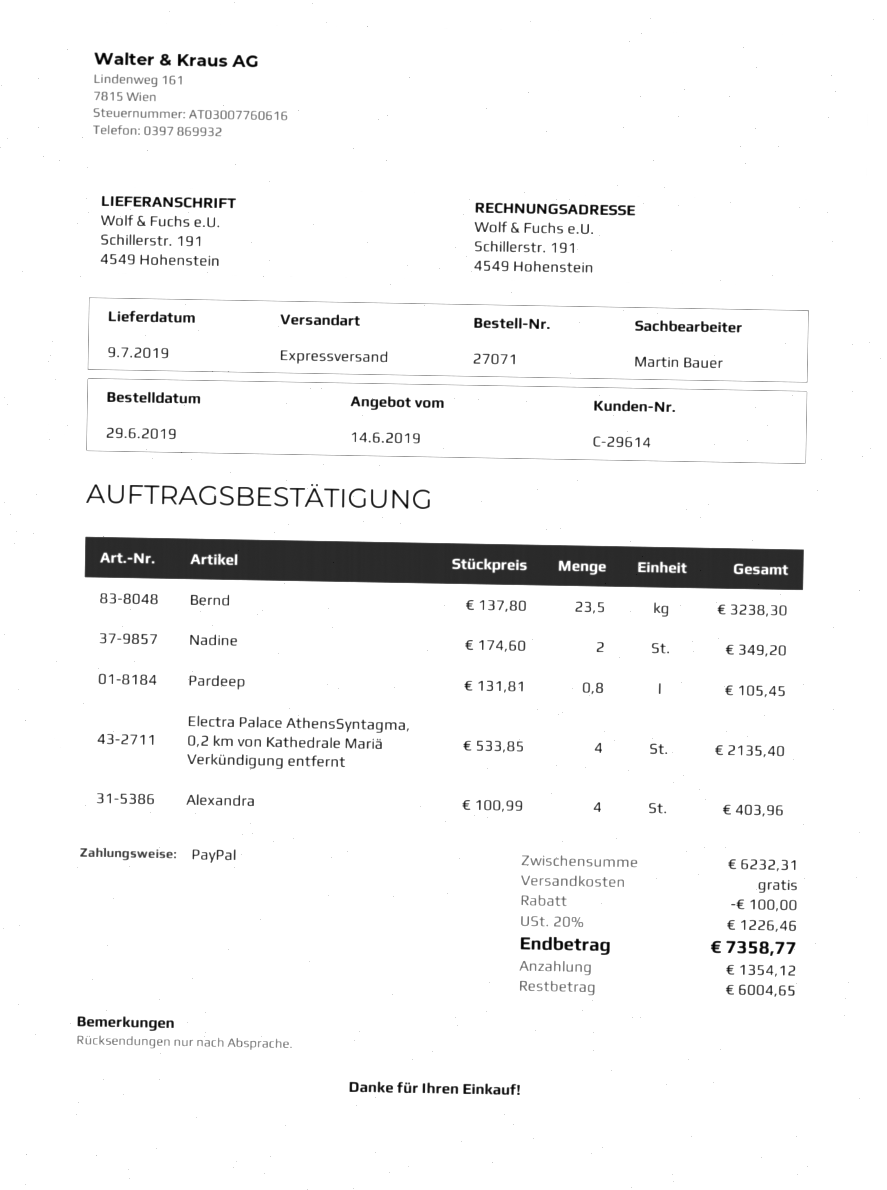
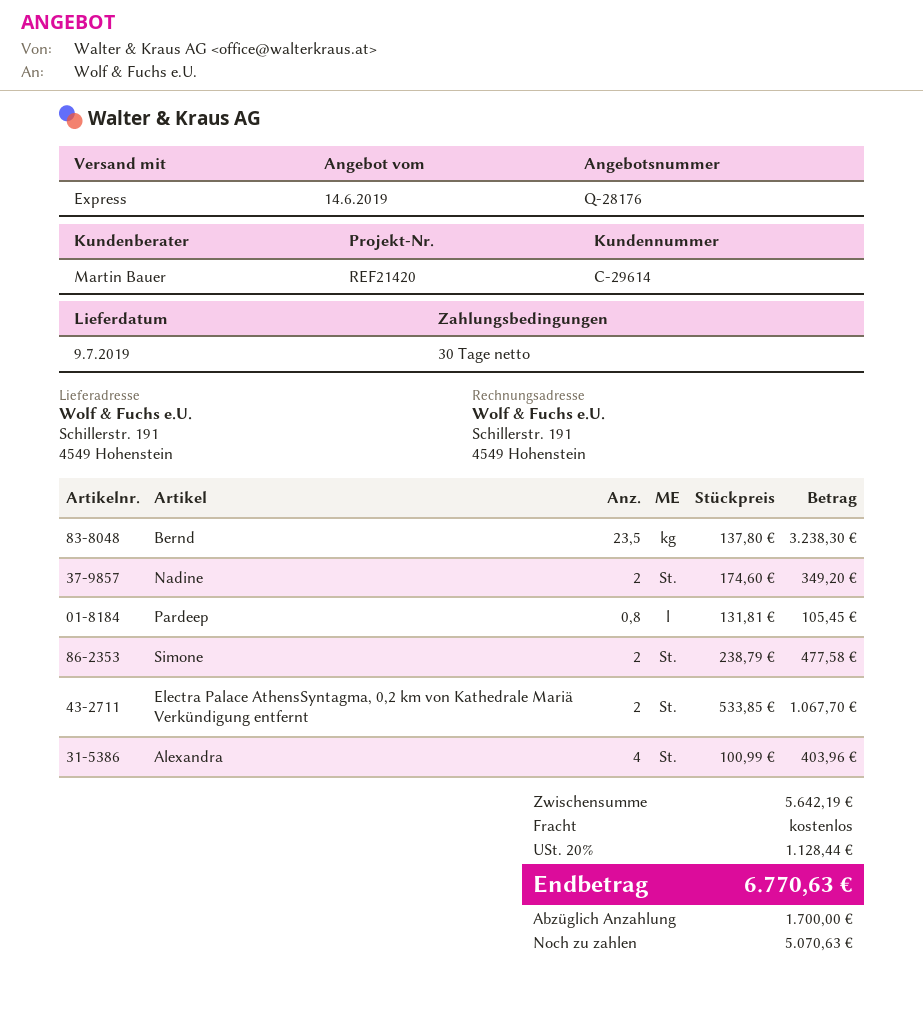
Electra Palace AthensSyntagma, 0,2 km von Kathedrale Mariä Verkündigung entfernt: 4 x 533.85 = 2135.40 -> 2 x 533.85 = 1067.70
Simone: none -> 2 x 238.79 = 477.58
subtotal: 6232.31 -> 5642.19
discount: 100.00 -> none
tax: 20% = 1226.46 -> 20% = 1128.44
total: 7358.77 -> 6770.63
deposit: 1354.12 -> 1700.00
balance: 6004.65 -> 5070.63

